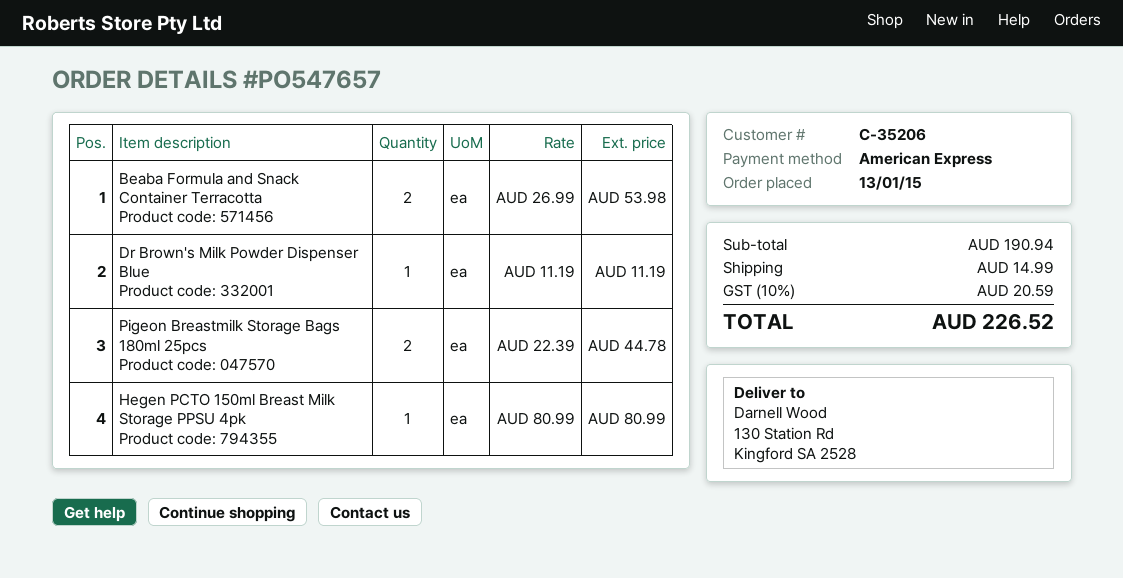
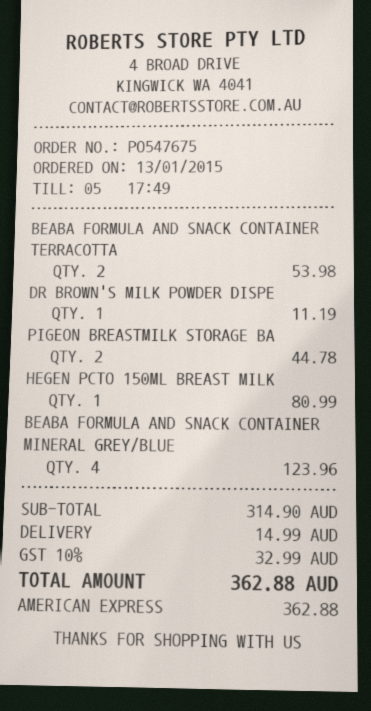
order number: PO547657 -> PO547675
BEABA FORMULA AND SNACK CONTAINER MINERAL GREY/BLUE: none -> 4 for 123.96
subtotal: 190.94 -> 314.90
tax: 10% = 20.59 -> 10% = 32.99
total: 226.52 -> 362.88

